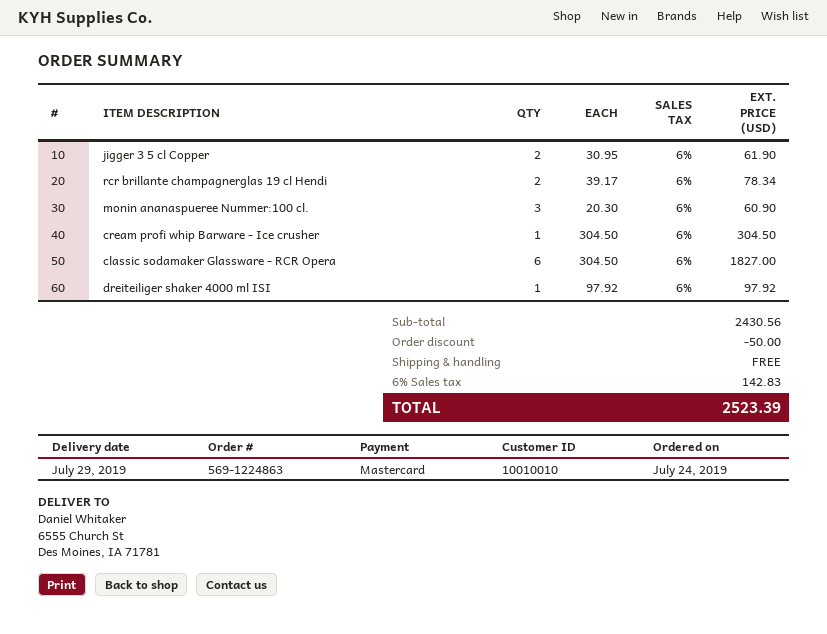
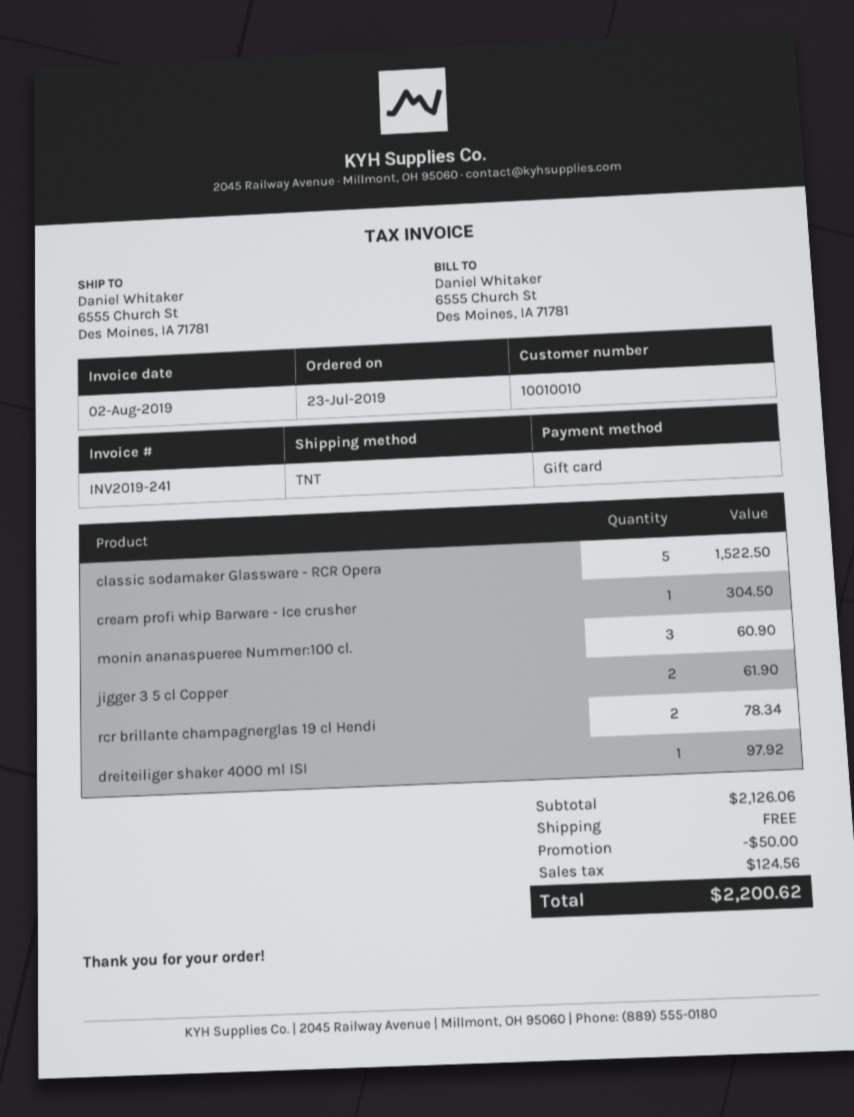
order date: 2019-07-24 -> 2019-07-23
payment method: Mastercard -> gift card
classic sodamaker Glassware - RCR Opera: 6 for 1827.00 -> 5 for 1522.50
subtotal: 2430.56 -> 2126.06
tax: 142.83 -> 124.56
total: 2523.39 -> 2200.62

